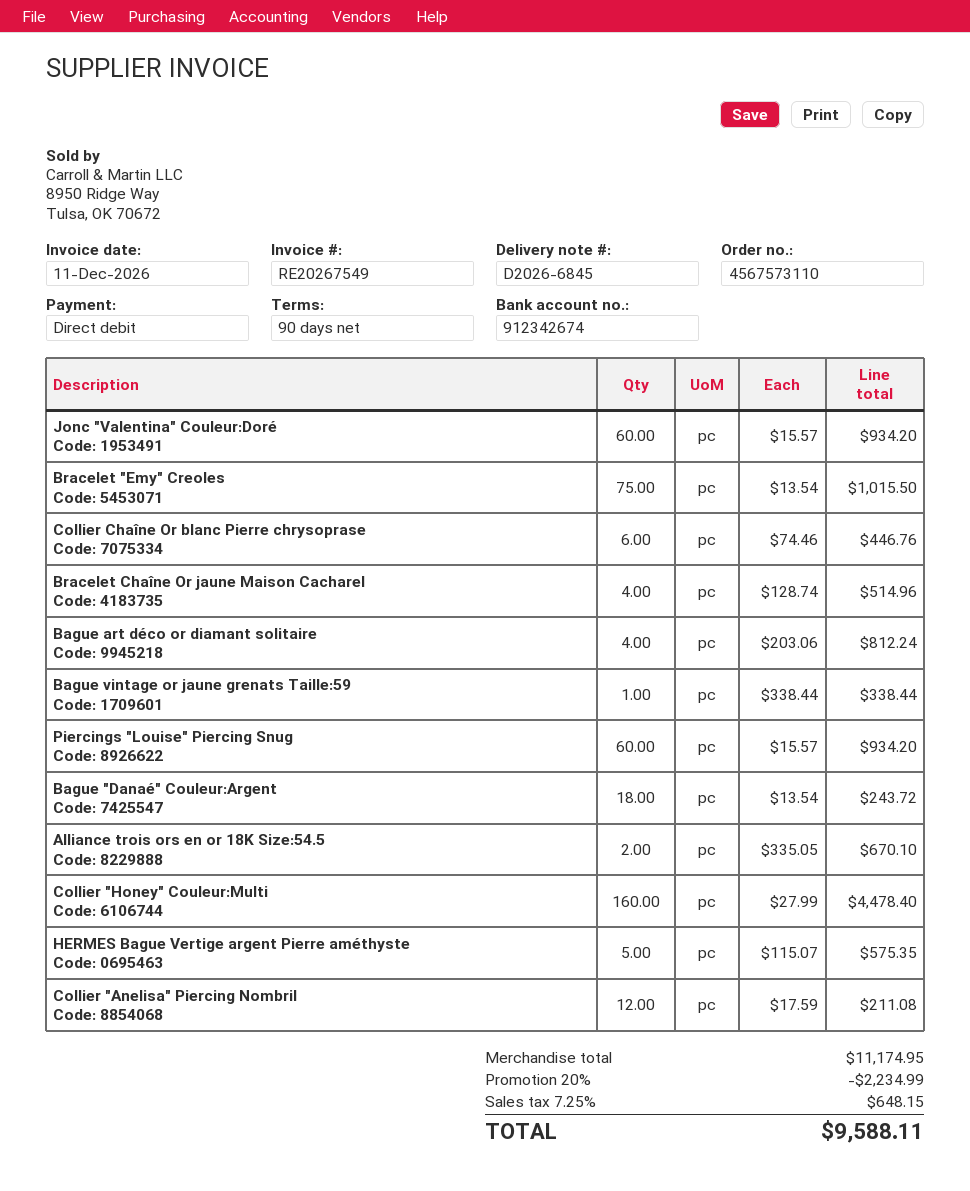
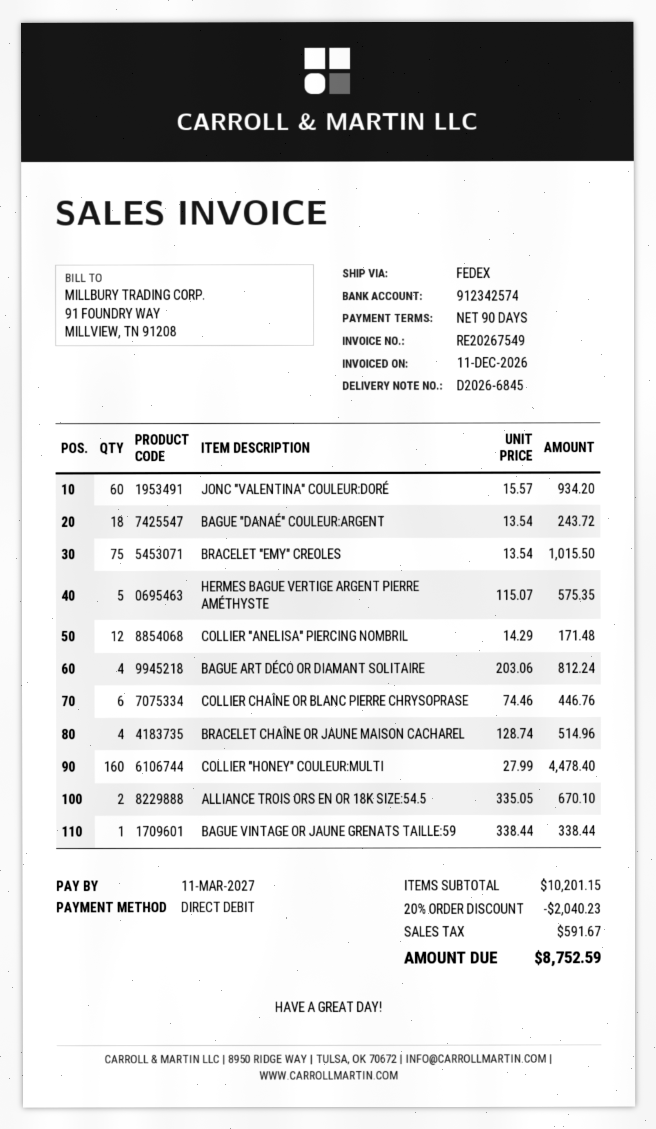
bank account: 912342674 -> 912342574
Piercings "Louise" Piercing Snug: 60 x 15.57 = 934.20 -> none
Collier "Anelisa" Piercing Nombril: 12 x 17.59 = 211.08 -> 12 x 14.29 = 171.48
subtotal: 11174.95 -> 10201.15
discount: 20% = 2234.99 -> 20% = 2040.23
tax: 648.15 -> 591.67
total: 9588.11 -> 8752.59

